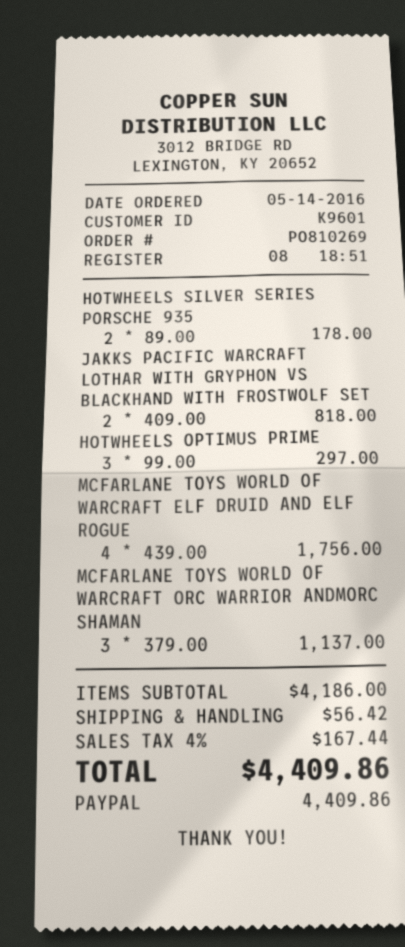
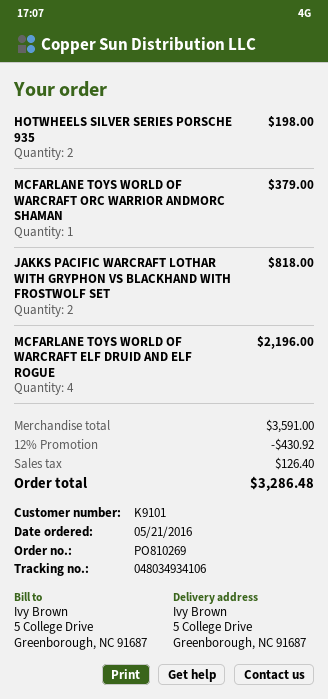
order date: 2016-05-14 -> 2016-05-21
customer number: K9601 -> K9101
HOTWHEELS SILVER SERIES PORSCHE 935: 2 for 178.00 -> 2 for 198.00
HOTWHEELS OPTIMUS PRIME: 3 for 297.00 -> none
MCFARLANE TOYS WORLD OF WARCRAFT ELF DRUID AND ELF ROGUE: 4 for 1756.00 -> 4 for 2196.00
MCFARLANE TOYS WORLD OF WARCRAFT ORC WARRIOR ANDMORC SHAMAN: 3 for 1137.00 -> 1 for 379.00
subtotal: 4186.00 -> 3591.00
discount: none -> 12% = 430.92
shipping: 56.42 -> none
tax: 167.44 -> 126.40
total: 4409.86 -> 3286.48

